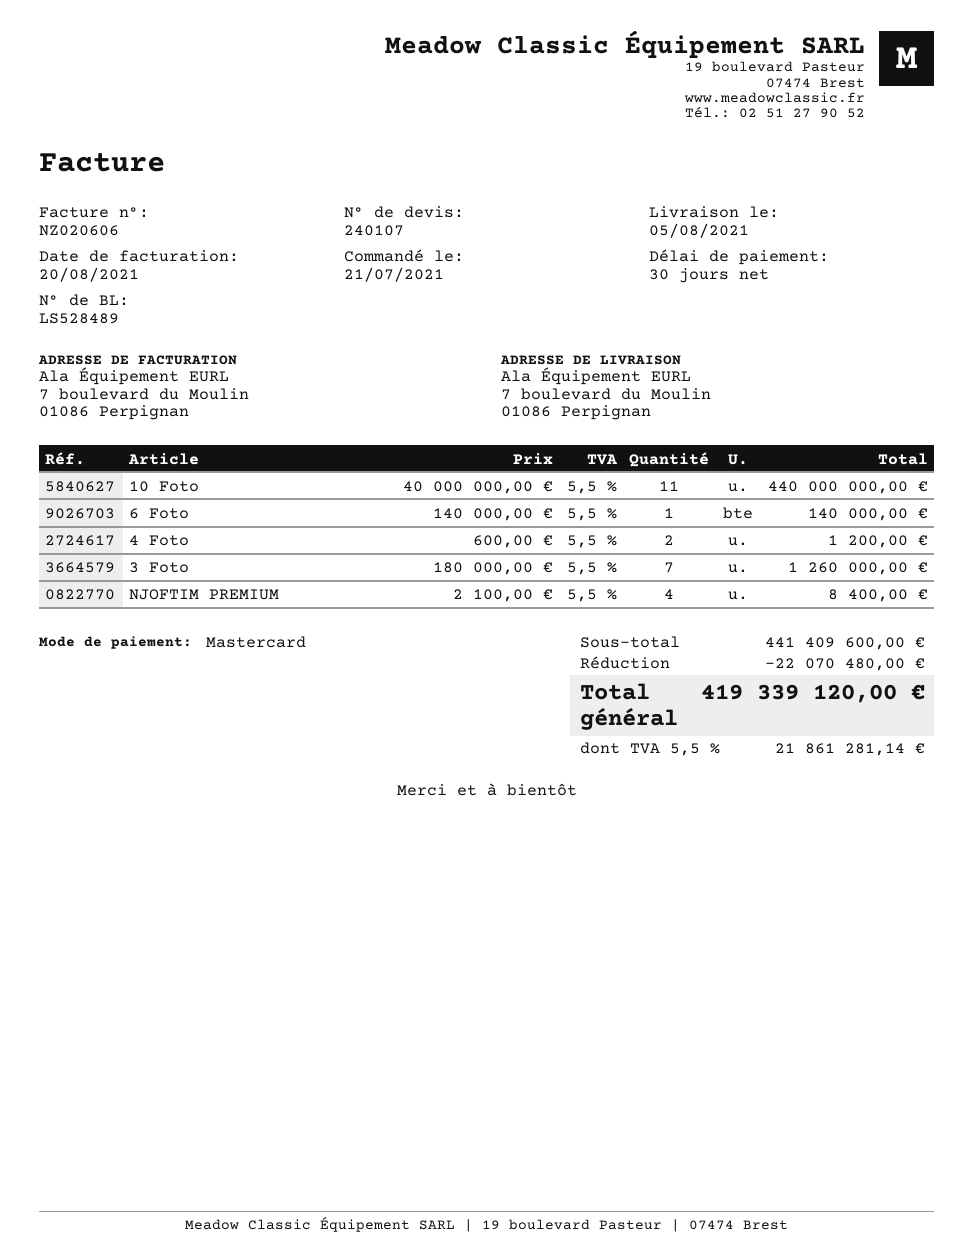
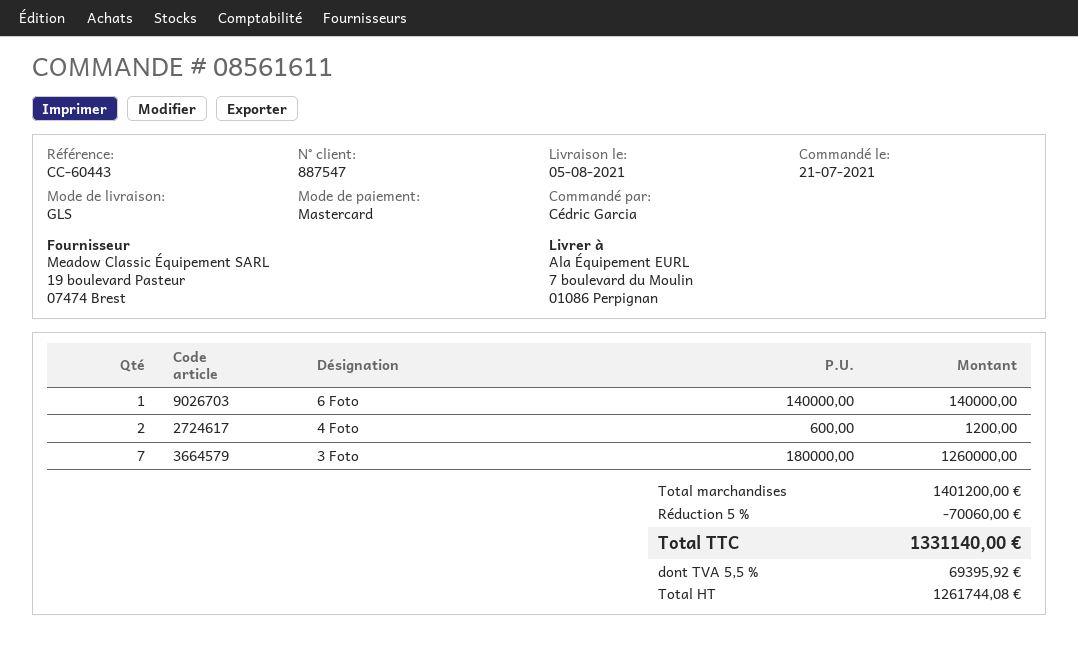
10 Foto: 11 x 40000000.00 = 440000000.00 -> none
NJOFTIM PREMIUM: 4 x 2100.00 = 8400.00 -> none
subtotal: 441409600.00 -> 1401200.00
discount: 22070480.00 -> 70060.00
tax: 5.5% = 21861281.14 -> 5.5% = 69395.92
total: 419339120.00 -> 1331140.00

